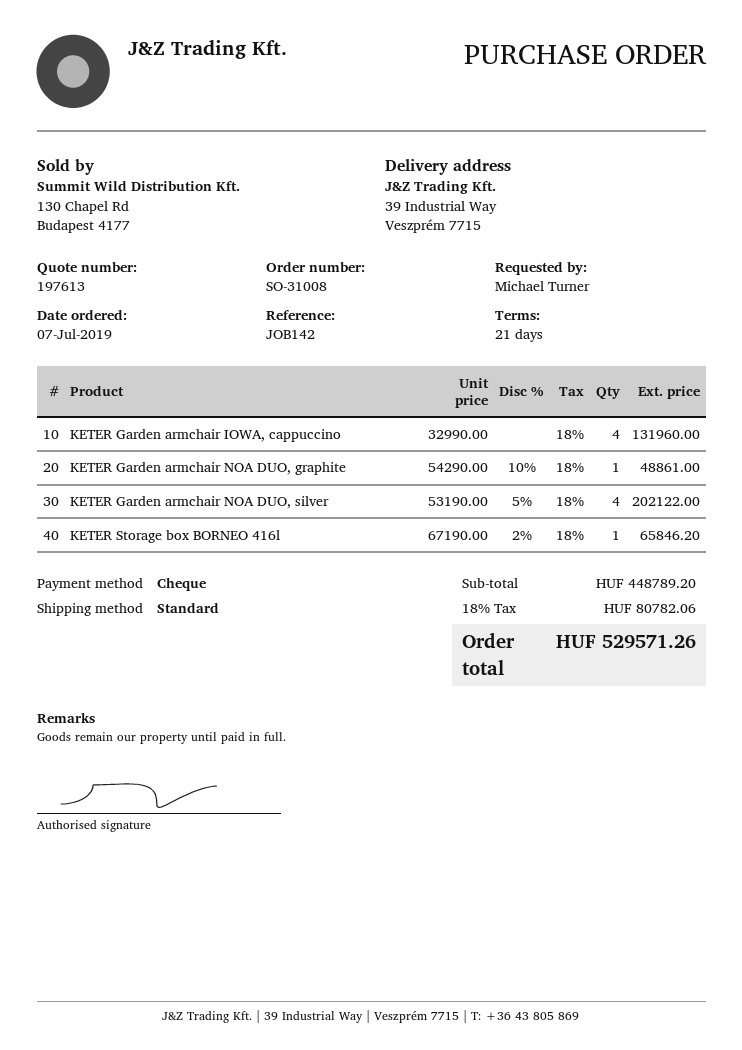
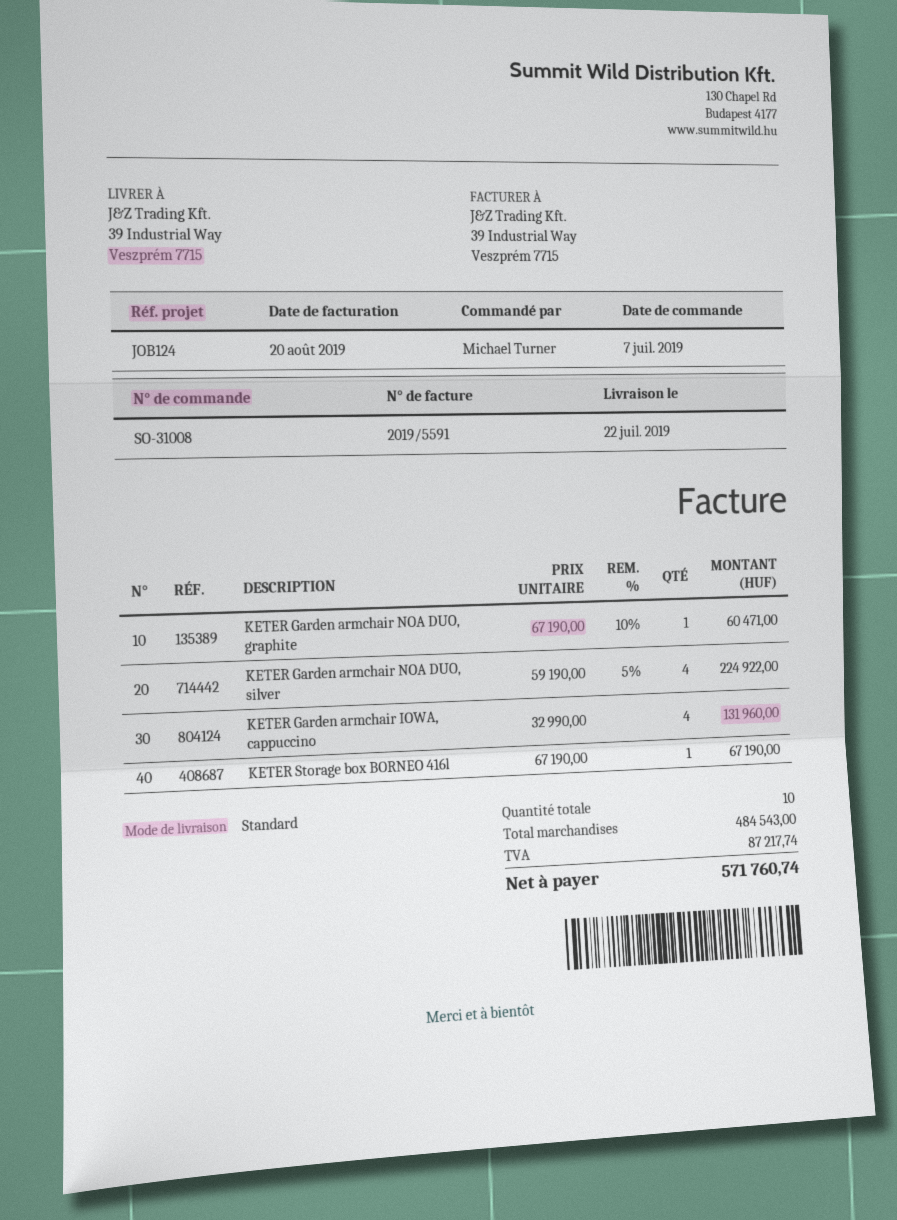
reference: JOB142 -> JOB124
KETER Garden armchair NOA DUO, graphite: 1 x 54290.00 - 10% = 48861.00 -> 1 x 67190.00 - 10% = 60471.00
KETER Garden armchair NOA DUO, silver: 4 x 53190.00 - 5% = 202122.00 -> 4 x 59190.00 - 5% = 224922.00
KETER Storage box BORNEO 416l: 1 x 67190.00 - 2% = 65846.20 -> 1 x 67190.00 = 67190.00
subtotal: 448789.20 -> 484543.00
tax: 80782.06 -> 87217.74
total: 529571.26 -> 571760.74

